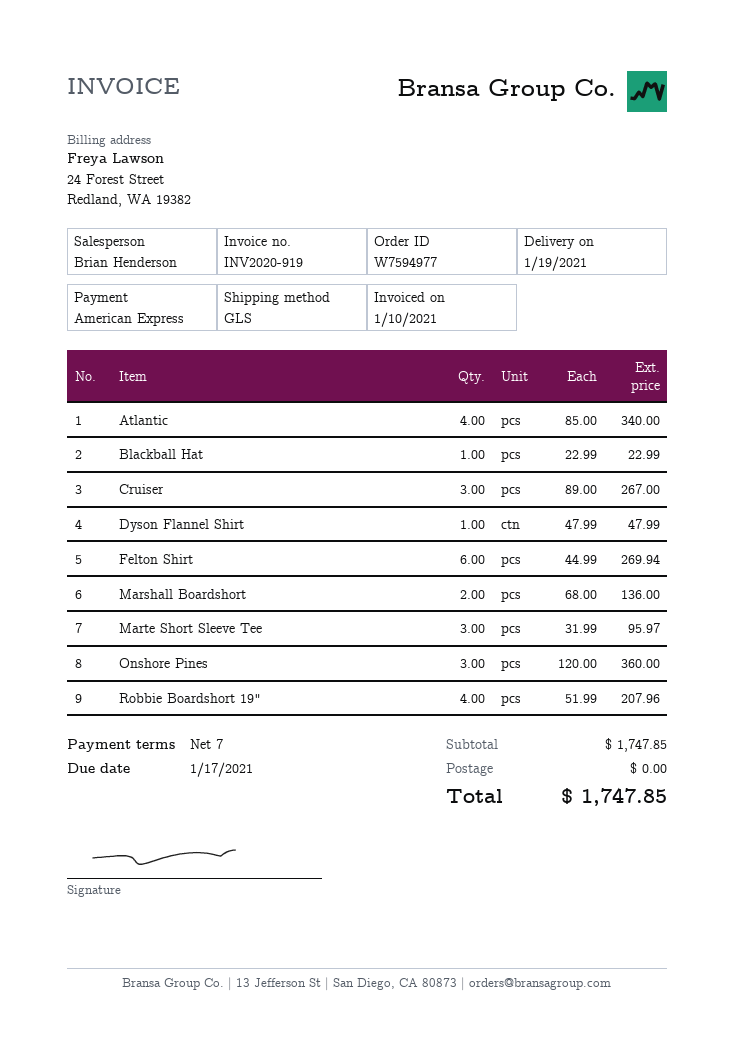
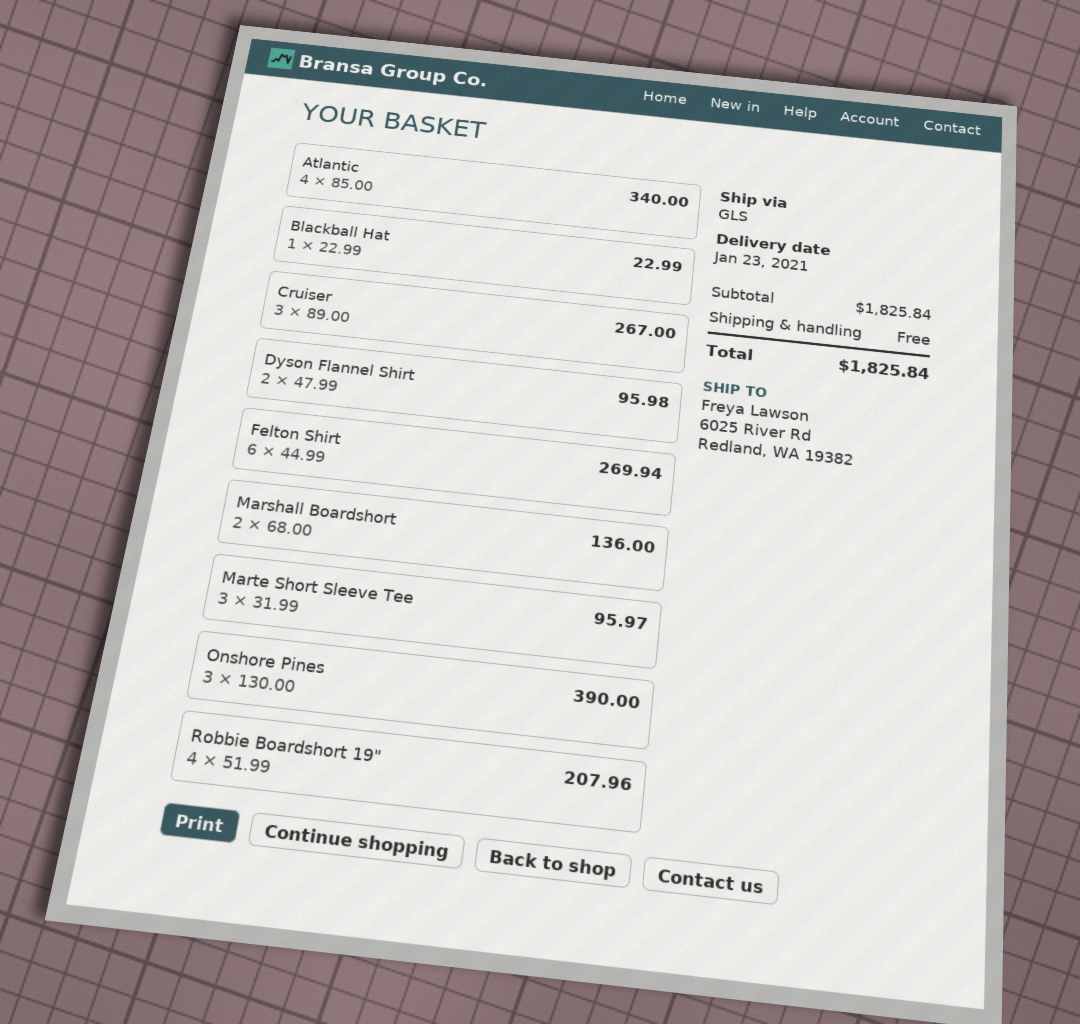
delivery date: 2021-01-19 -> 2021-01-23
Dyson Flannel Shirt: 1 x 47.99 = 47.99 -> 2 x 47.99 = 95.98
Onshore Pines: 3 x 120.00 = 360.00 -> 3 x 130.00 = 390.00
subtotal: 1747.85 -> 1825.84
total: 1747.85 -> 1825.84

